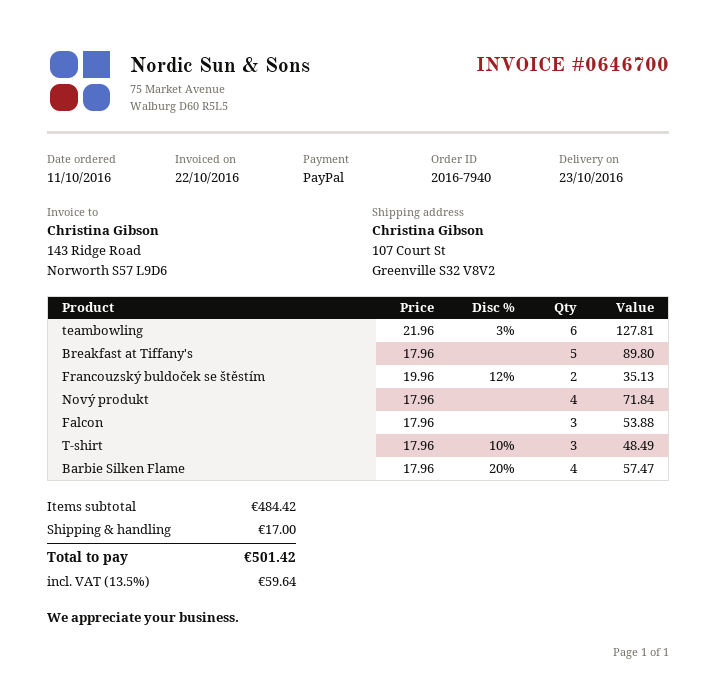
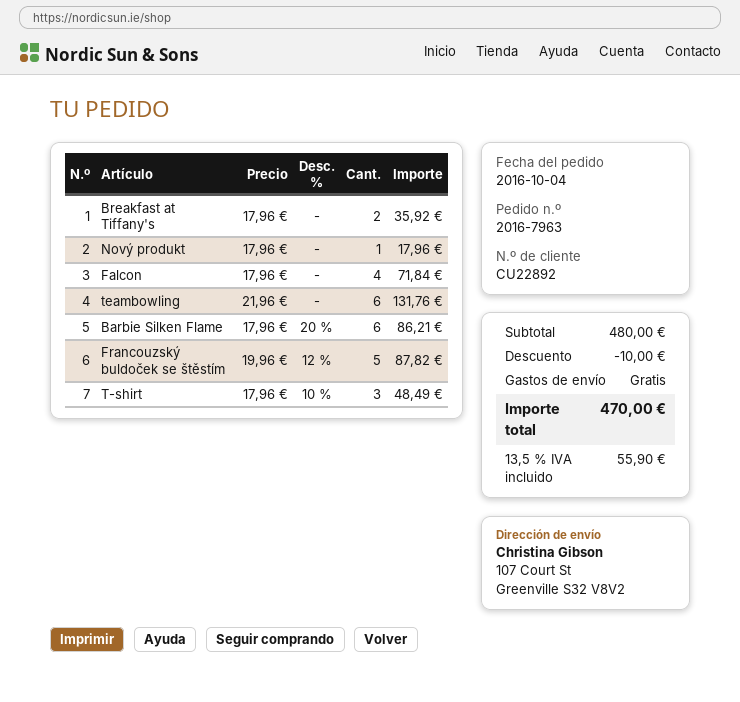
order number: 2016-7940 -> 2016-7963
order date: 2016-10-11 -> 2016-10-04
teambowling: 6 x 21.96 - 3% = 127.81 -> 6 x 21.96 = 131.76
Breakfast at Tiffany's: 5 x 17.96 = 89.80 -> 2 x 17.96 = 35.92
Francouzský buldoček se štěstím: 2 x 19.96 - 12% = 35.13 -> 5 x 19.96 - 12% = 87.82
Nový produkt: 4 x 17.96 = 71.84 -> 1 x 17.96 = 17.96
Falcon: 3 x 17.96 = 53.88 -> 4 x 17.96 = 71.84
Barbie Silken Flame: 4 x 17.96 - 20% = 57.47 -> 6 x 17.96 - 20% = 86.21
subtotal: 484.42 -> 480.00
discount: none -> 10.00
shipping: 17.00 -> 0.00
tax: 13.5% = 59.64 -> 13.5% = 55.90
total: 501.42 -> 470.00

